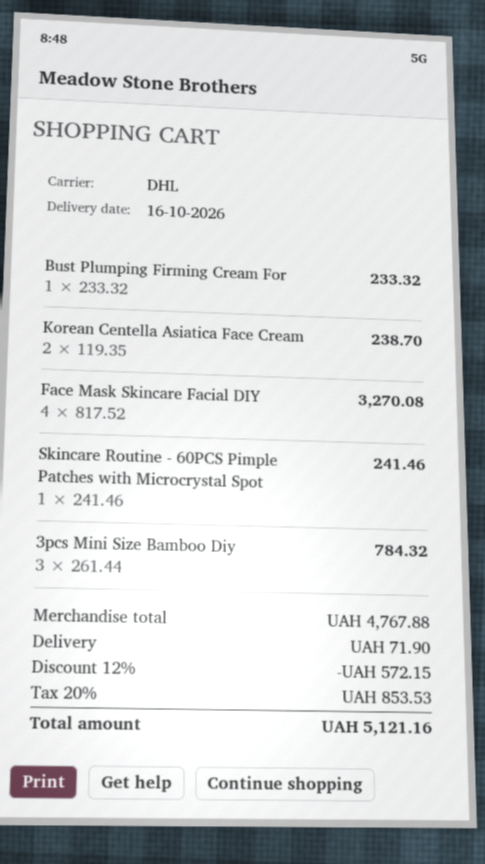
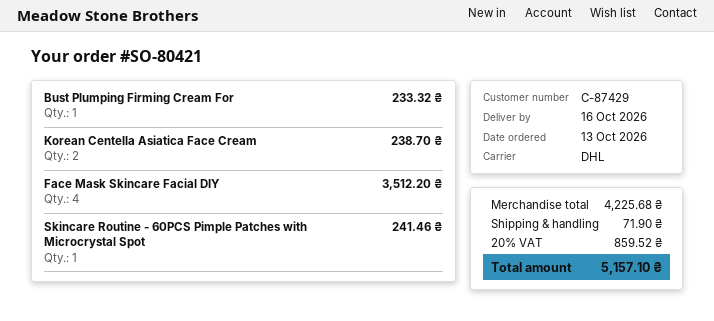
Face Mask Skincare Facial DIY: 4 for 3270.08 -> 4 for 3512.20
3pcs Mini Size Bamboo Diy: 3 for 784.32 -> none
subtotal: 4767.88 -> 4225.68
discount: 12% = 572.15 -> none
tax: 20% = 853.53 -> 20% = 859.52
total: 5121.16 -> 5157.10

